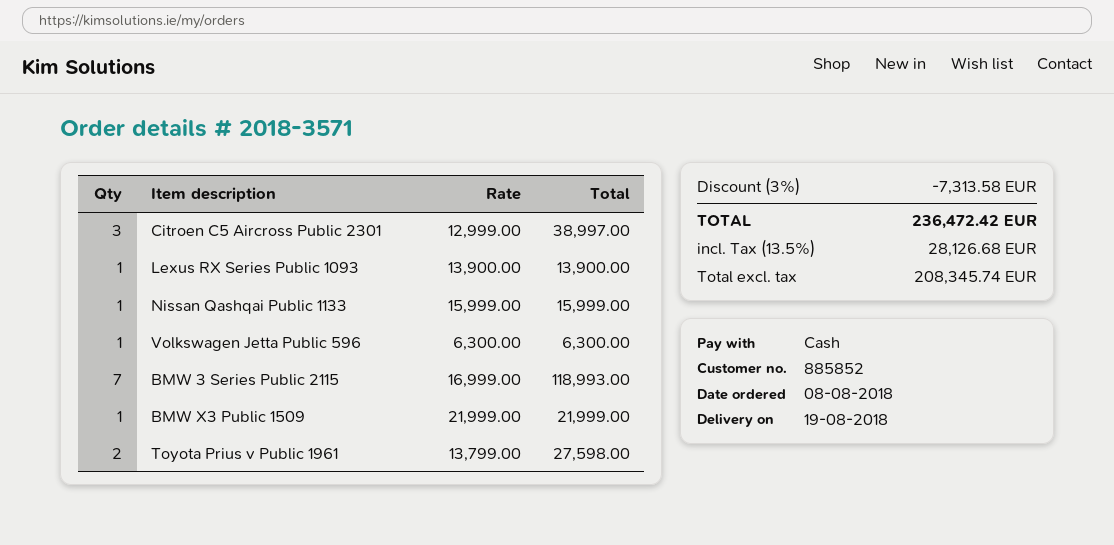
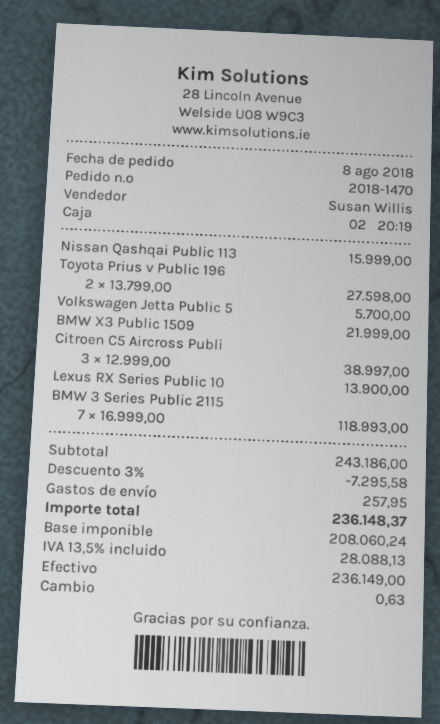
order number: 2018-3571 -> 2018-1470
Volkswagen Jetta Public 596: 1 x 6300.00 = 6300.00 -> 1 x 5700.00 = 5700.00
discount: 3% = 7313.58 -> 3% = 7295.58
shipping: none -> 257.95
net: 208345.74 -> 208060.24
tax: 13.5% = 28126.68 -> 13.5% = 28088.13
total: 236472.42 -> 236148.37

